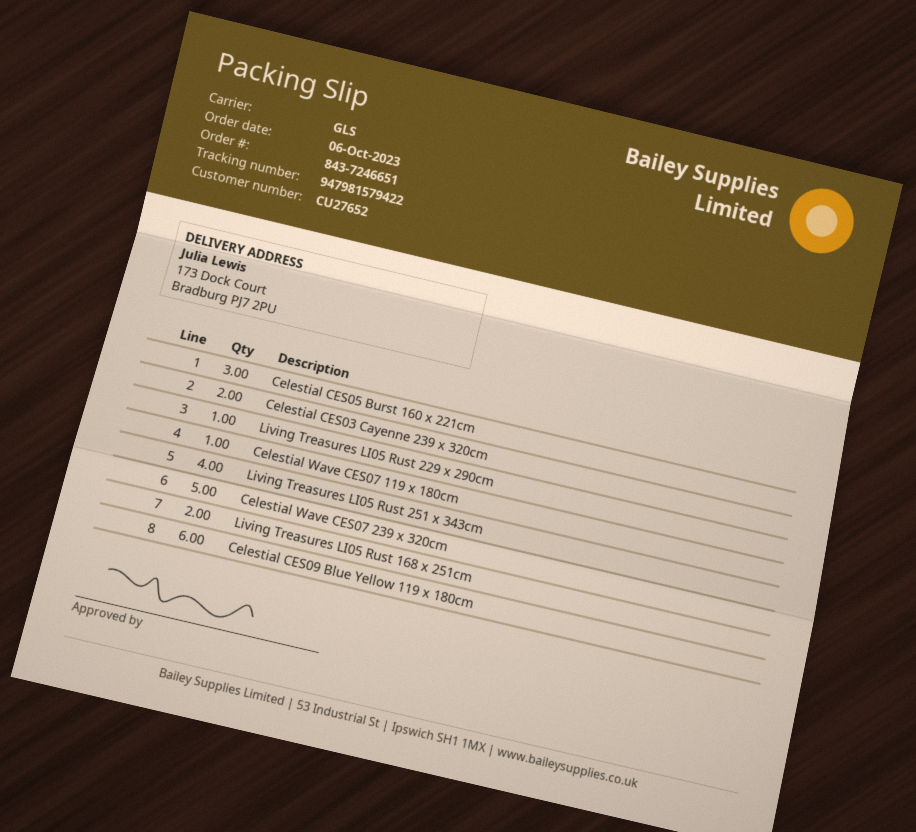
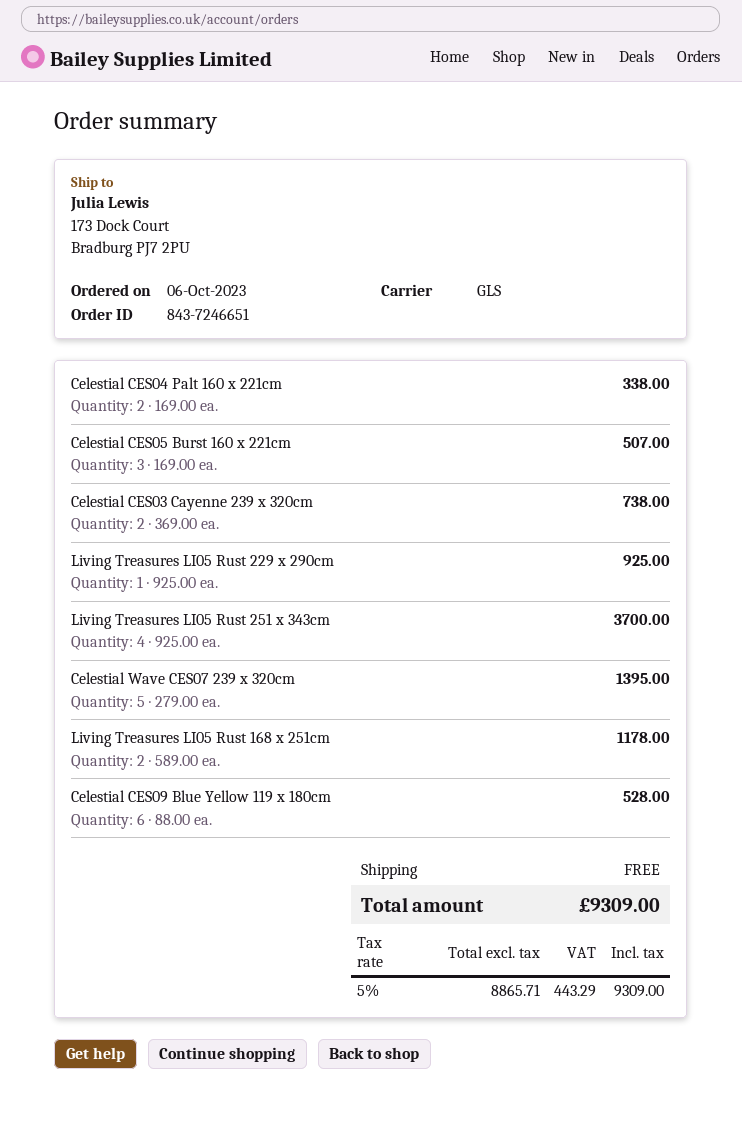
Celestial Wave CES07 119 x 180cm: 1 -> none
Celestial CES04 Palt 160 x 221cm: none -> 2

